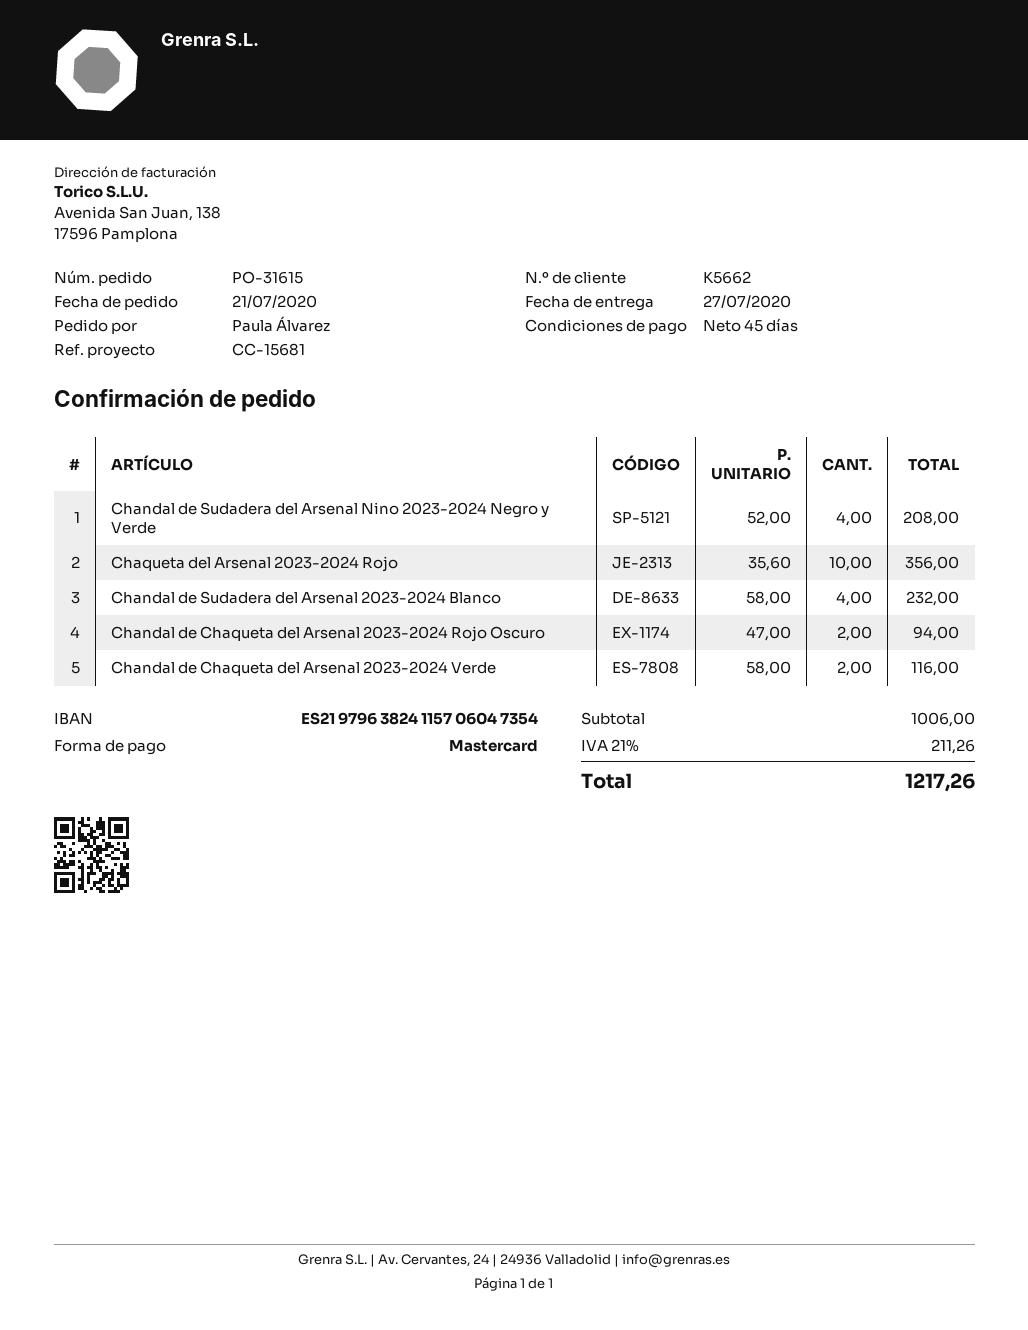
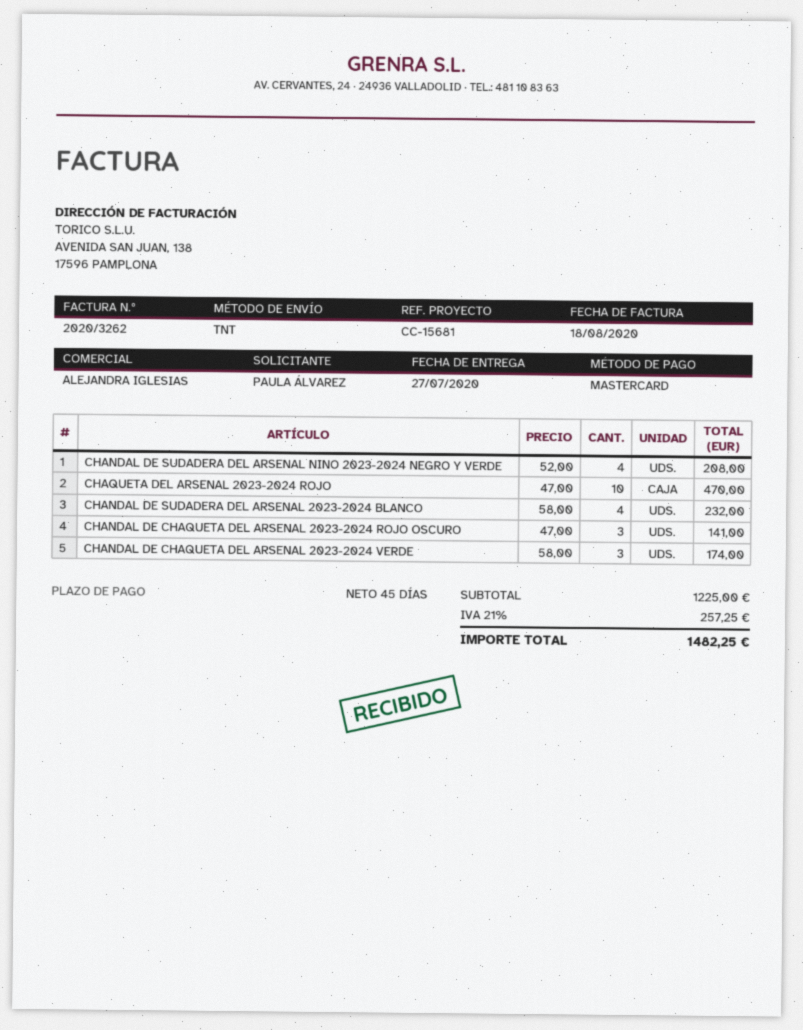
Chaqueta del Arsenal 2023-2024 Rojo: 10 x 35.60 = 356.00 -> 10 x 47.00 = 470.00
Chandal de Chaqueta del Arsenal 2023-2024 Rojo Oscuro: 2 x 47.00 = 94.00 -> 3 x 47.00 = 141.00
Chandal de Chaqueta del Arsenal 2023-2024 Verde: 2 x 58.00 = 116.00 -> 3 x 58.00 = 174.00
subtotal: 1006.00 -> 1225.00
tax: 21% = 211.26 -> 21% = 257.25
total: 1217.26 -> 1482.25

